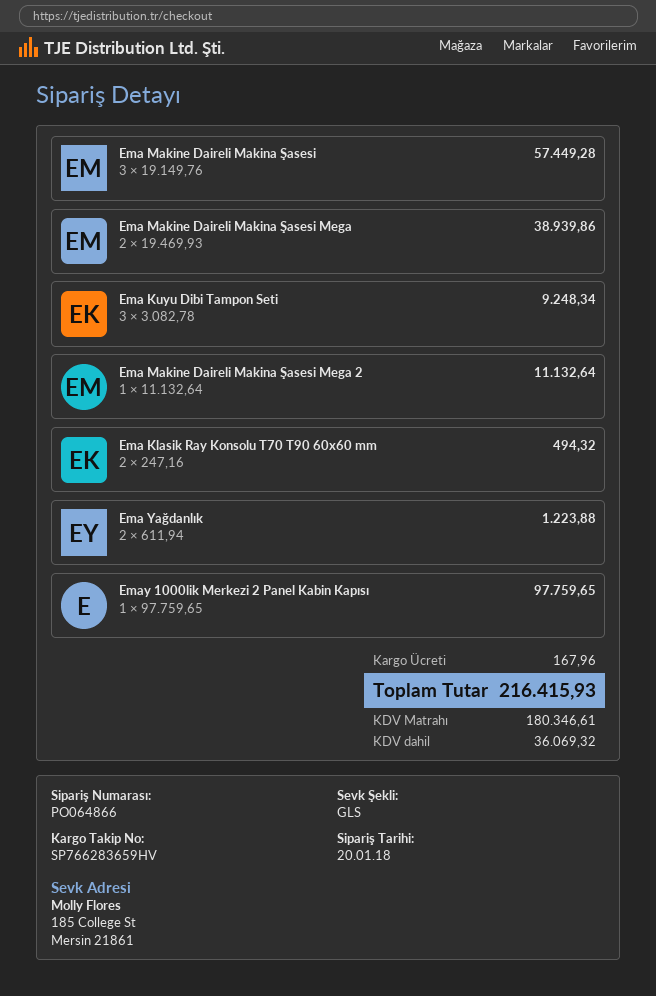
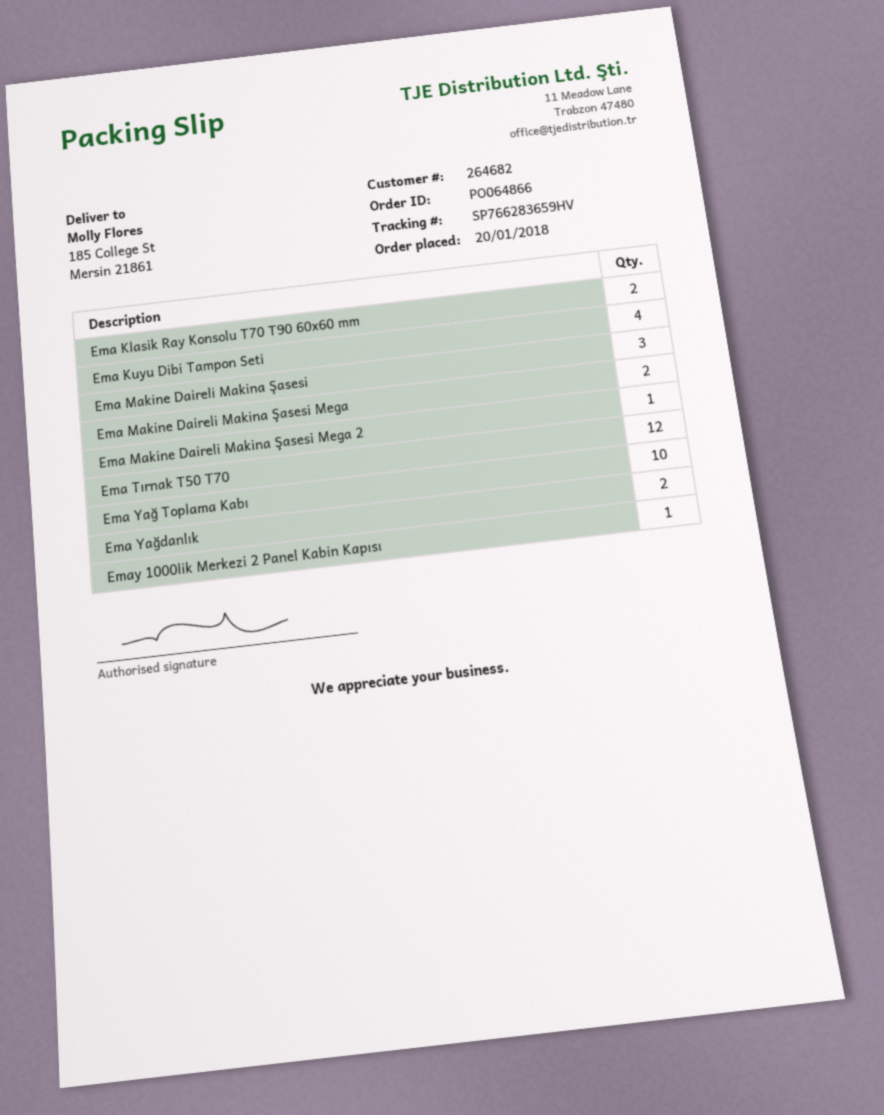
Ema Kuyu Dibi Tampon Seti: 3 -> 4
Ema Tırnak T50 T70: none -> 12
Ema Yağ Toplama Kabı: none -> 10

